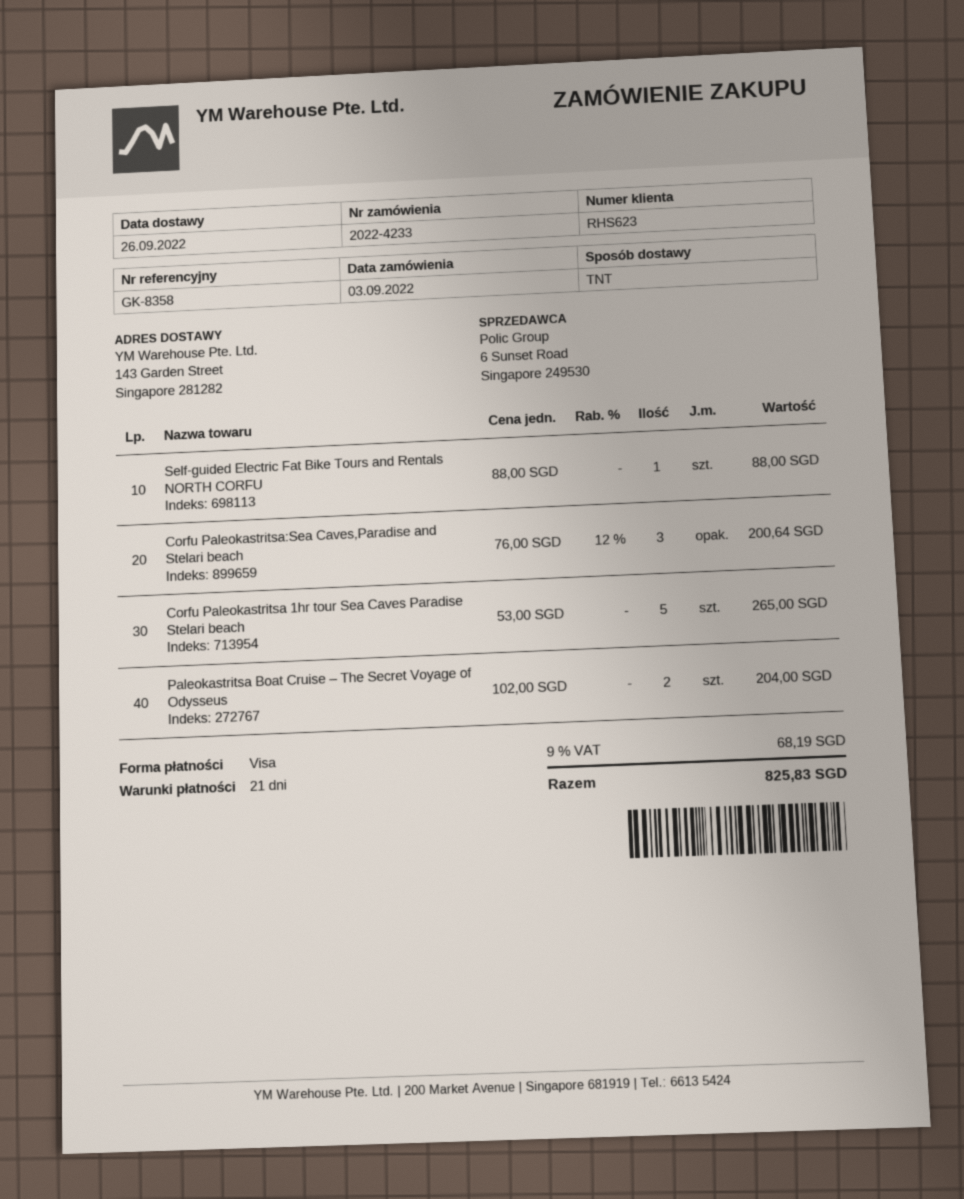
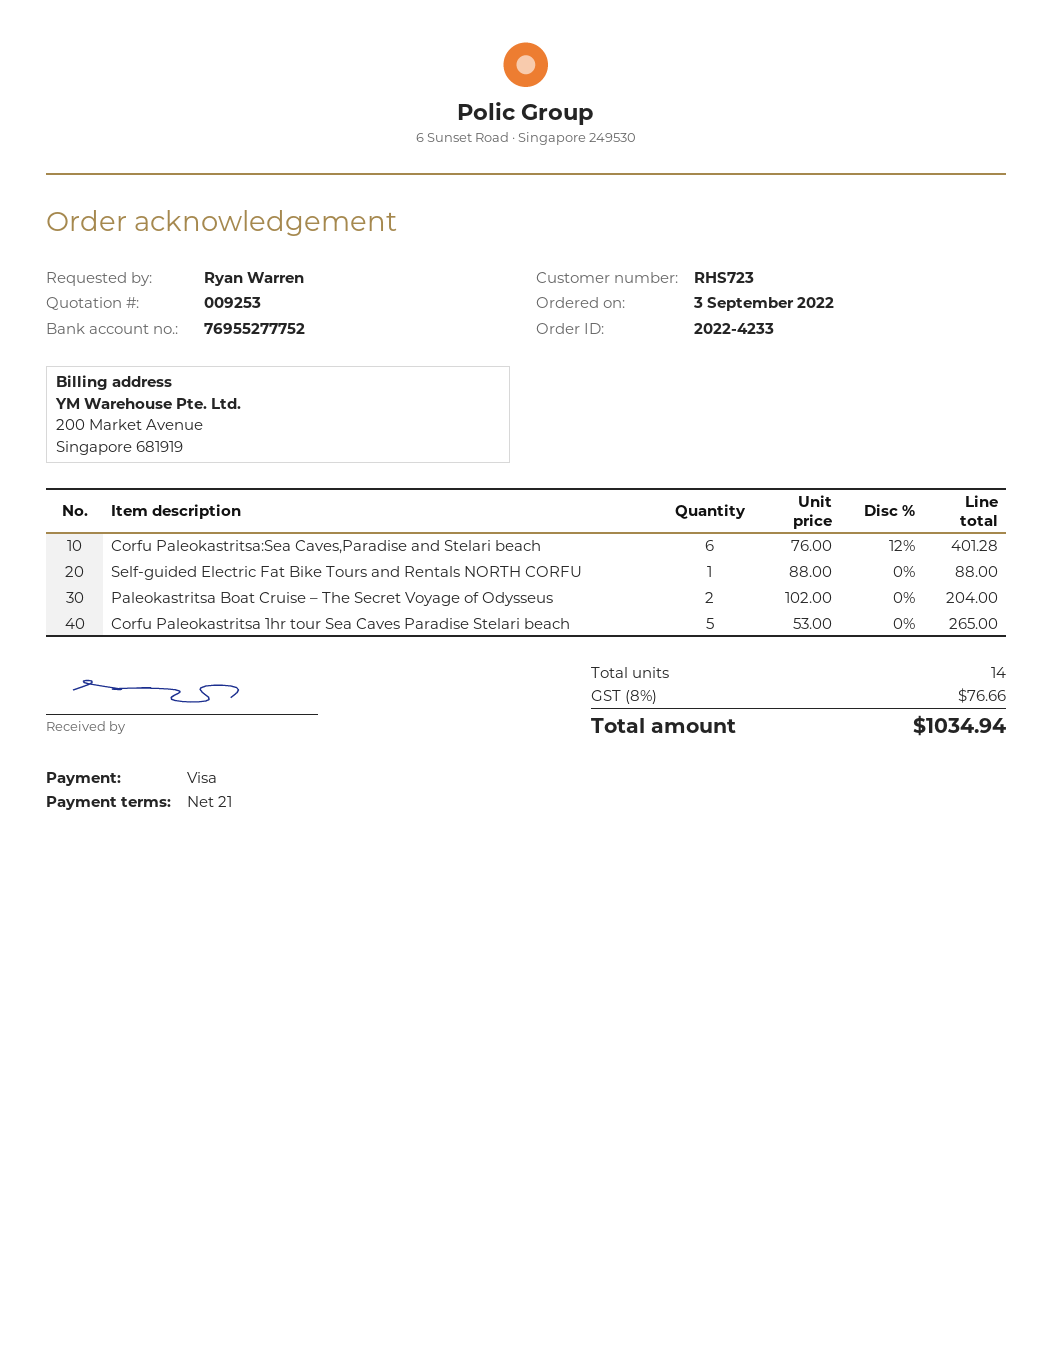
customer number: RHS623 -> RHS723
Corfu Paleokastritsa:Sea Caves,Paradise and Stelari beach: 3 x 76.00 - 12% = 200.64 -> 6 x 76.00 - 12% = 401.28
tax: 9% = 68.19 -> 8% = 76.66
total: 825.83 -> 1034.94

